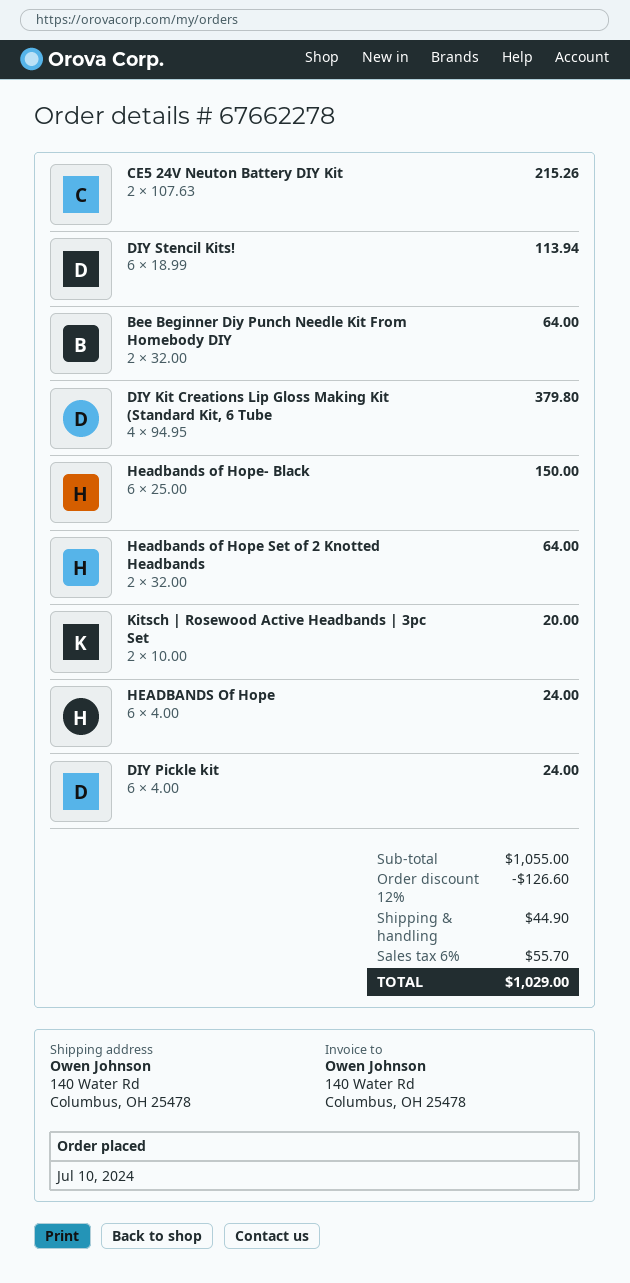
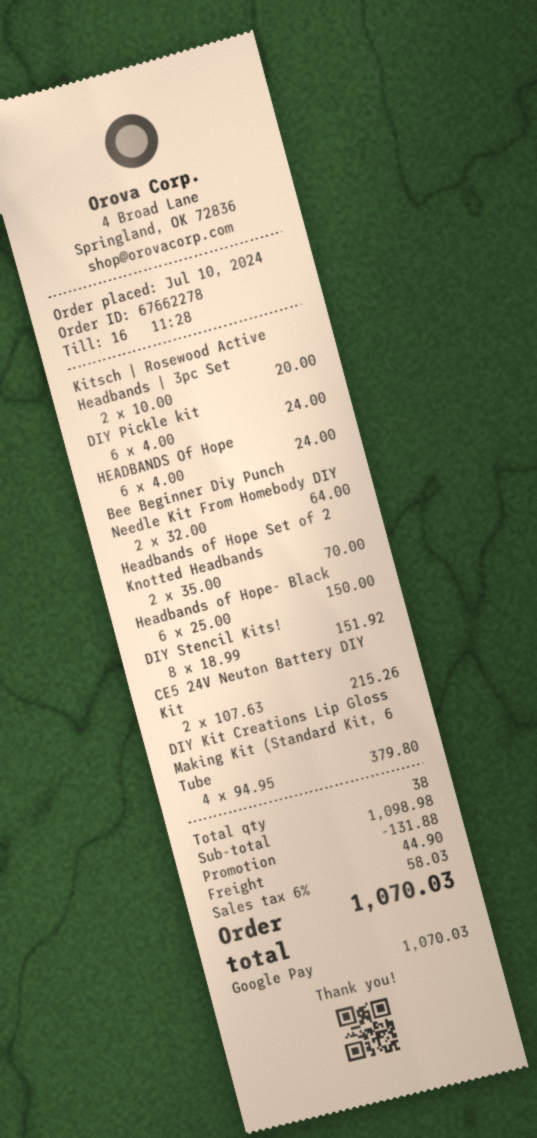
DIY Stencil Kits!: 6 x 18.99 = 113.94 -> 8 x 18.99 = 151.92
Headbands of Hope Set of 2 Knotted Headbands: 2 x 32.00 = 64.00 -> 2 x 35.00 = 70.00
subtotal: 1055.00 -> 1098.98
discount: 126.60 -> 131.88
tax: 6% = 55.70 -> 6% = 58.03
total: 1029.00 -> 1070.03

